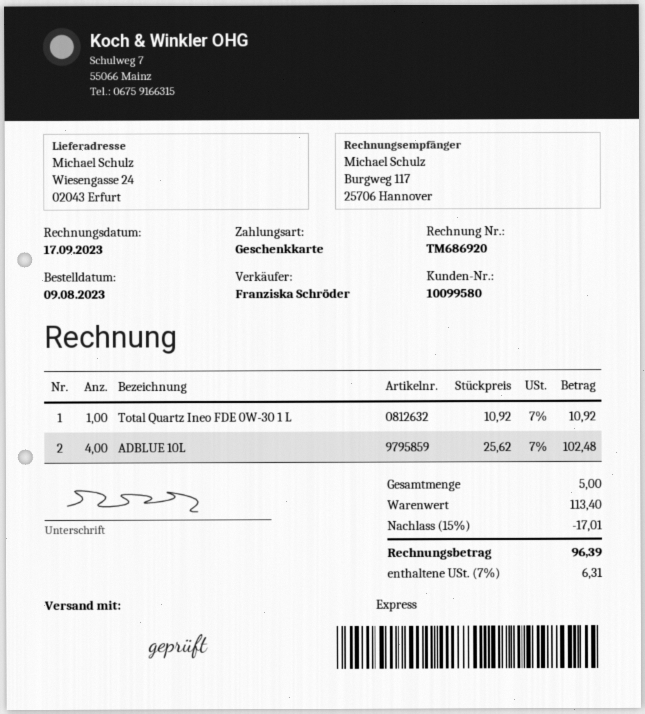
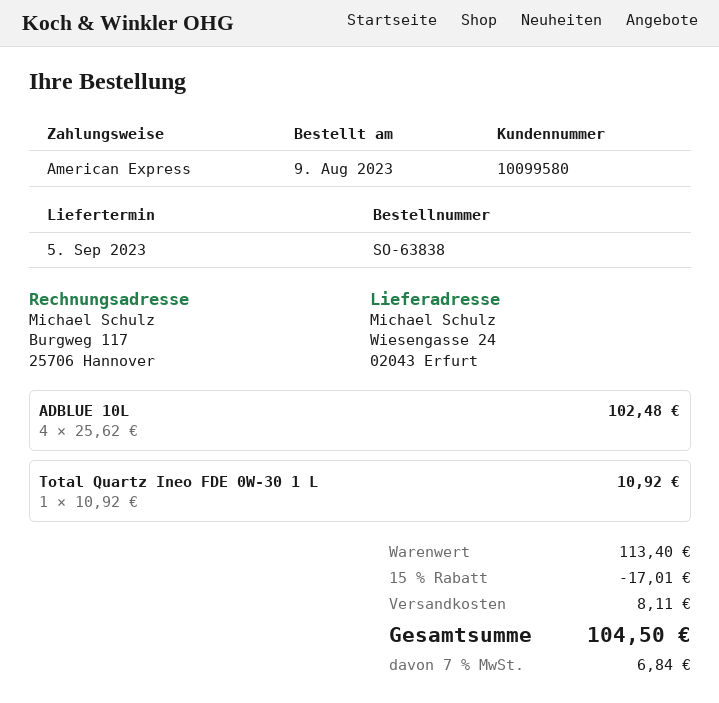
payment method: gift card -> American Express
shipping: none -> 8.11
tax: 7% = 6.31 -> 7% = 6.84
total: 96.39 -> 104.50

